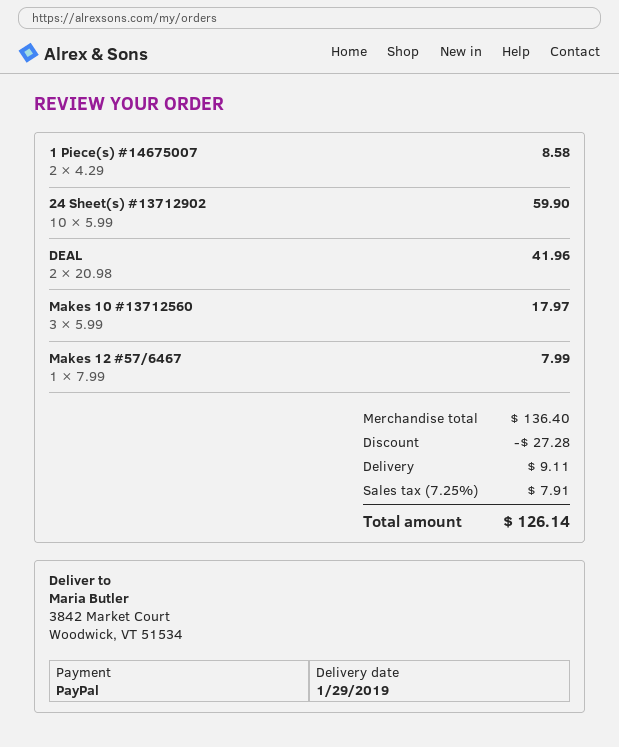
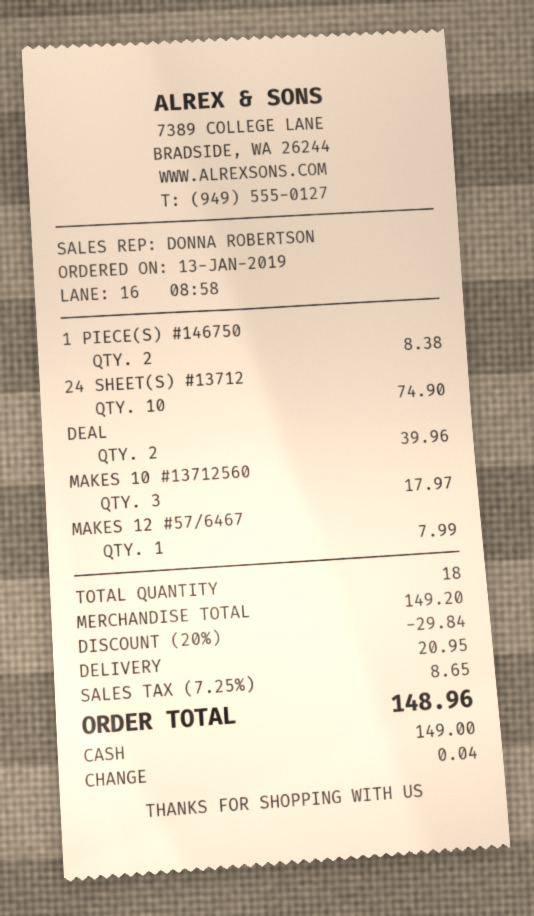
payment method: PayPal -> cash
1 Piece(s) #14675007: 2 for 8.58 -> 2 for 8.38
24 Sheet(s) #13712902: 10 for 59.90 -> 10 for 74.90
DEAL: 2 for 41.96 -> 2 for 39.96
subtotal: 136.40 -> 149.20
discount: 27.28 -> 29.84
shipping: 9.11 -> 20.95
tax: 7.25% = 7.91 -> 7.25% = 8.65
total: 126.14 -> 148.96

